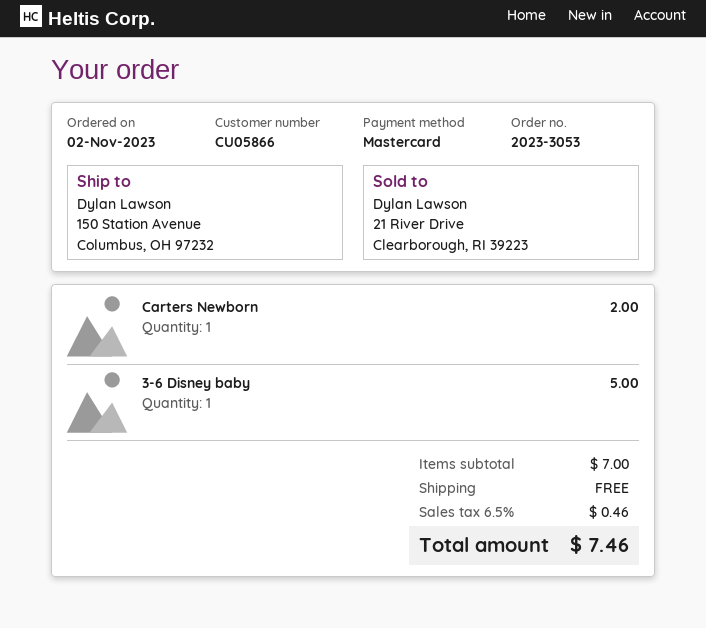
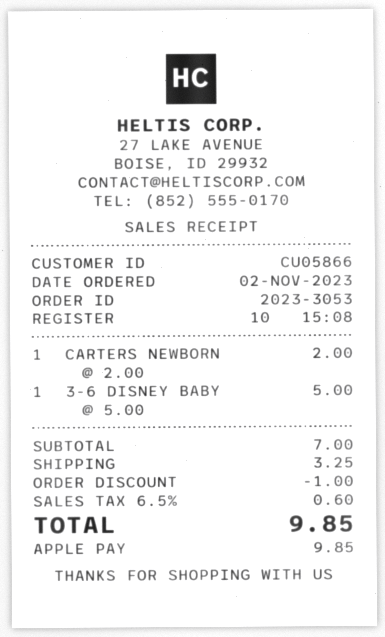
payment method: Mastercard -> Apple Pay
discount: none -> 1.00
shipping: 0.00 -> 3.25
tax: 6.5% = 0.46 -> 6.5% = 0.60
total: 7.46 -> 9.85

